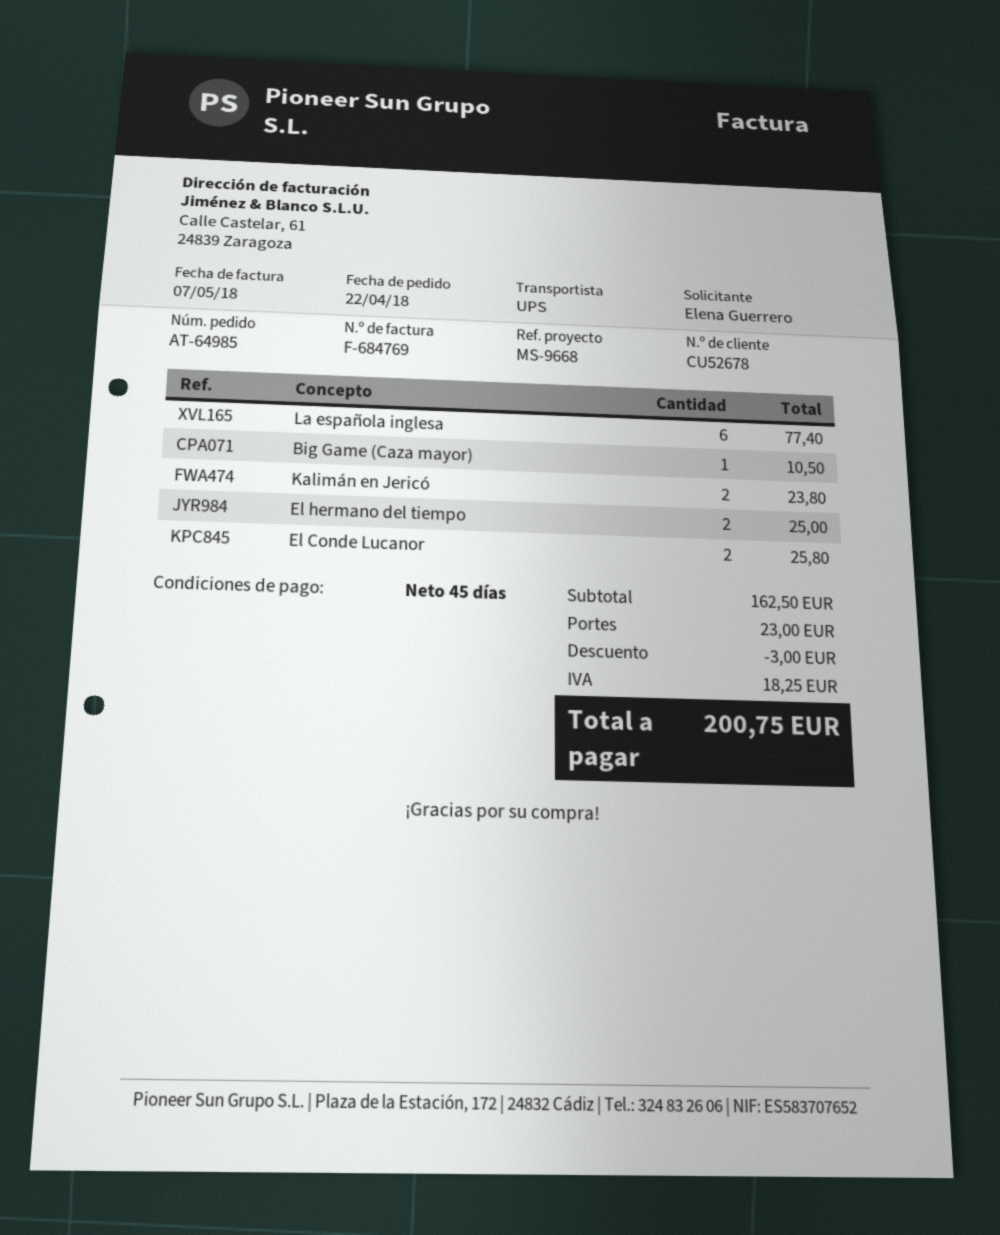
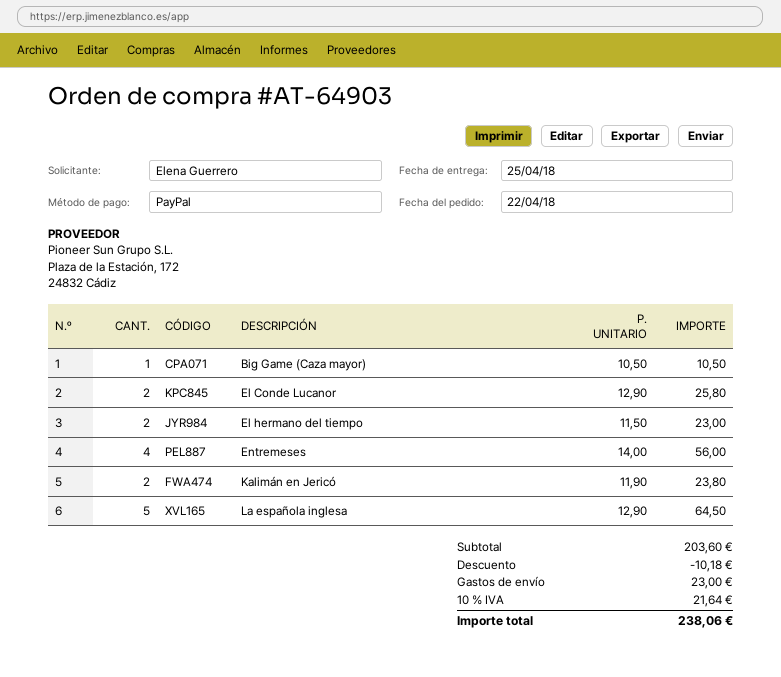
order number: AT-64985 -> AT-64903
La española inglesa: 6 for 77.40 -> 5 for 64.50
El hermano del tiempo: 2 for 25.00 -> 2 for 23.00
Entremeses: none -> 4 for 56.00
subtotal: 162.50 -> 203.60
discount: 3.00 -> 10.18
tax: 18.25 -> 21.64
total: 200.75 -> 238.06

